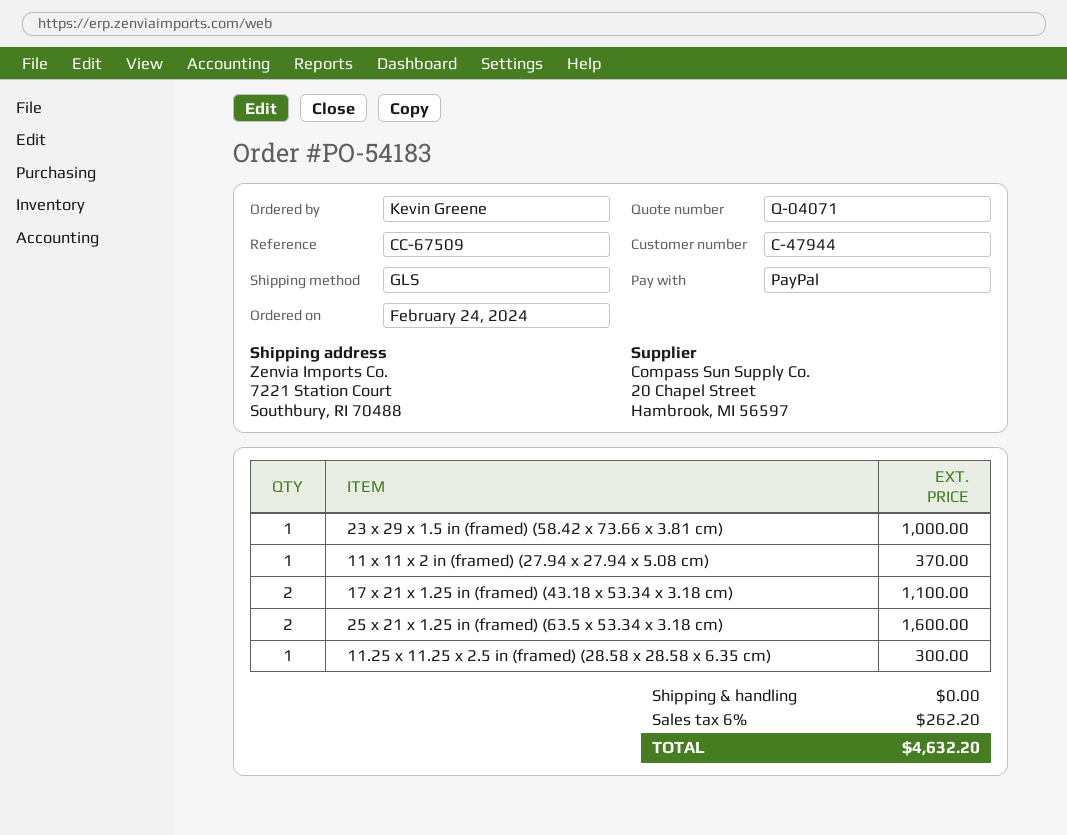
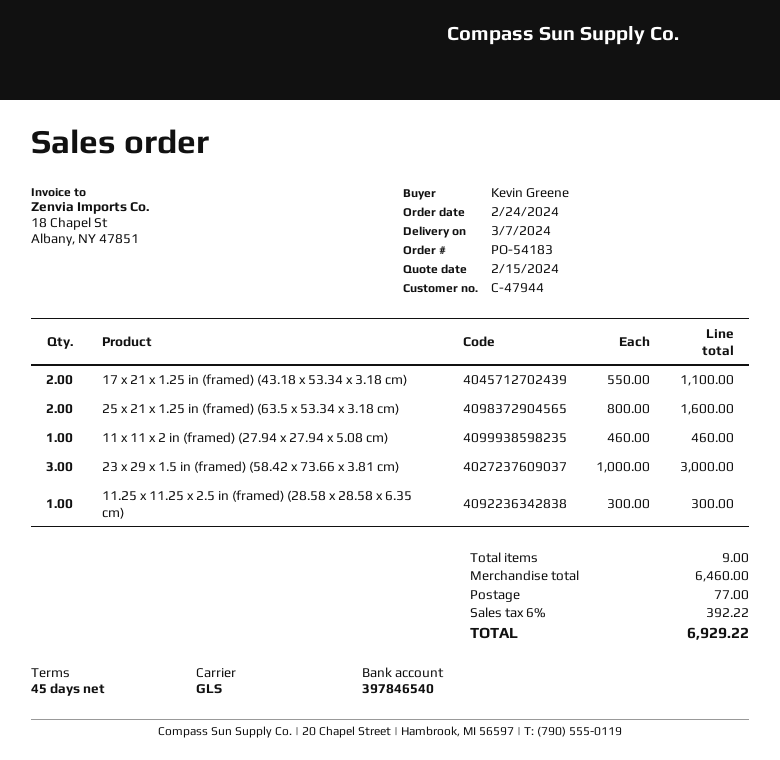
23 x 29 x 1.5 in (framed) (58.42 x 73.66 x 3.81 cm): 1 for 1000.00 -> 3 for 3000.00
11 x 11 x 2 in (framed) (27.94 x 27.94 x 5.08 cm): 1 for 370.00 -> 1 for 460.00
shipping: 0.00 -> 77.00
tax: 6% = 262.20 -> 6% = 392.22
total: 4632.20 -> 6929.22

